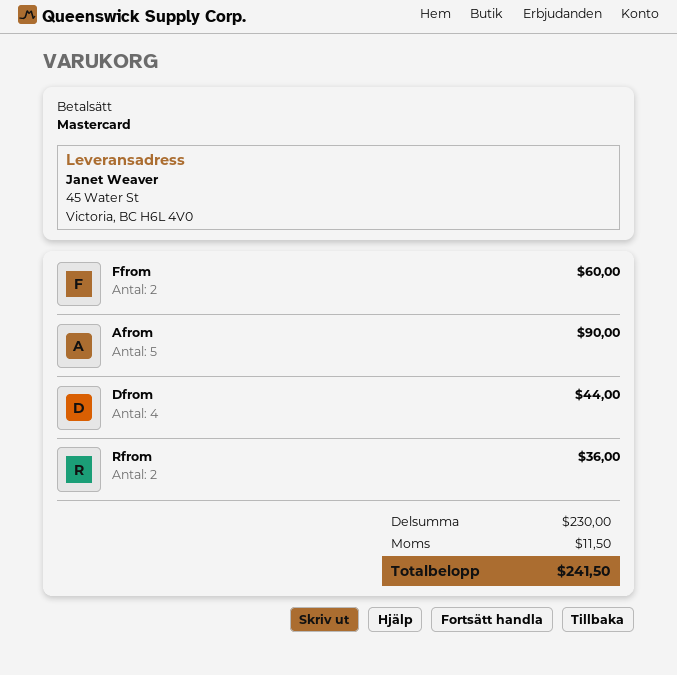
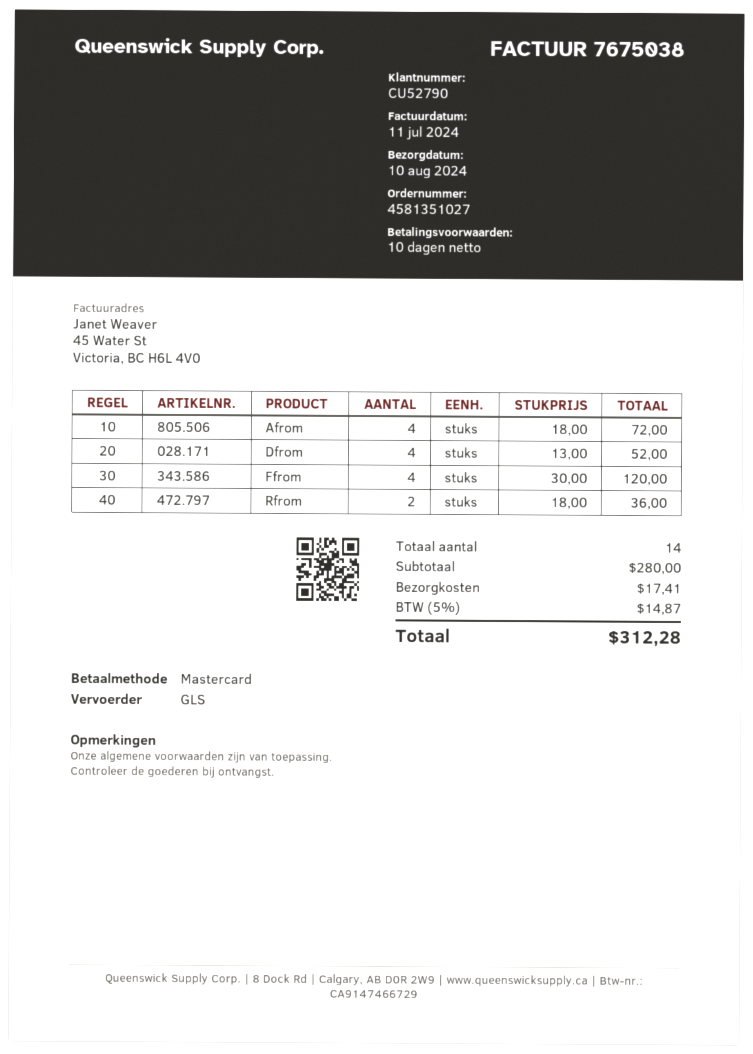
Ffrom: 2 for 60.00 -> 4 for 120.00
Afrom: 5 for 90.00 -> 4 for 72.00
Dfrom: 4 for 44.00 -> 4 for 52.00
subtotal: 230.00 -> 280.00
shipping: none -> 17.41
tax: 11.50 -> 14.87
total: 241.50 -> 312.28

